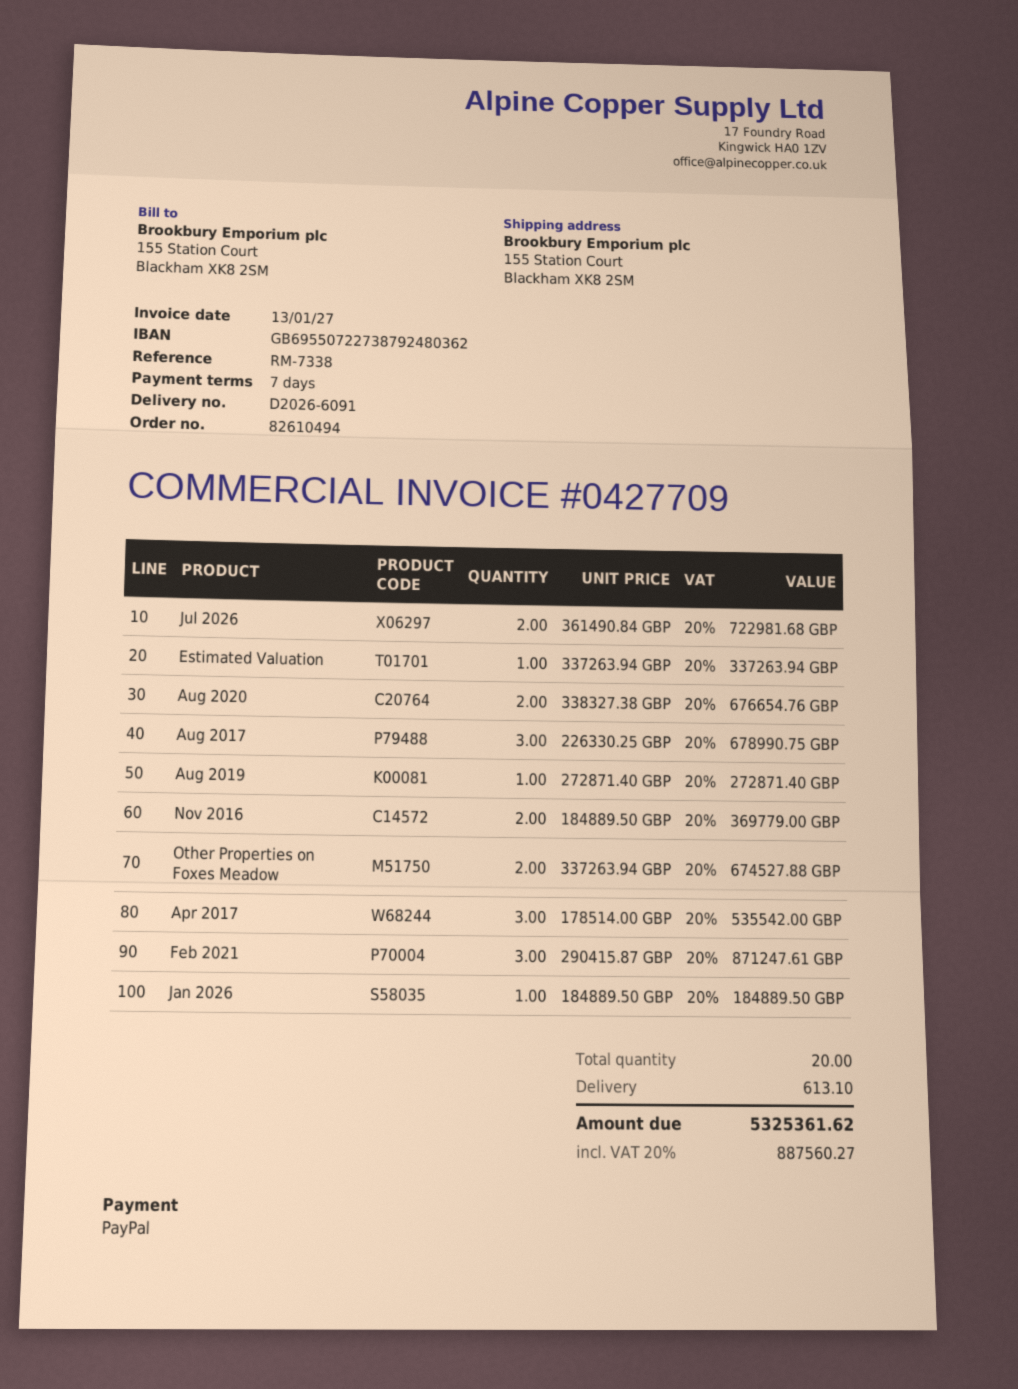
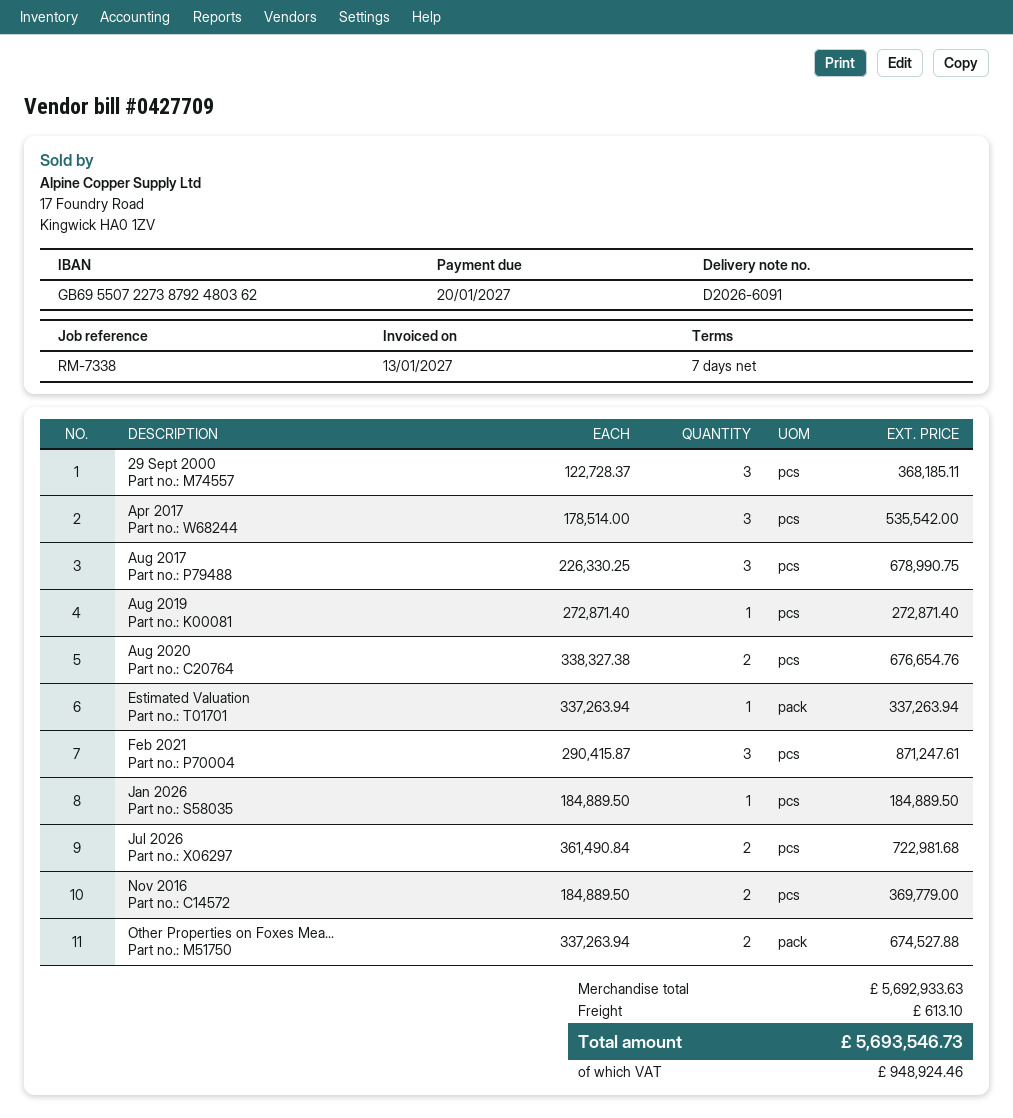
29 Sept 2000: none -> 3 x 122728.37 = 368185.11
tax: 887560.27 -> 948924.46
total: 5325361.62 -> 5693546.73

